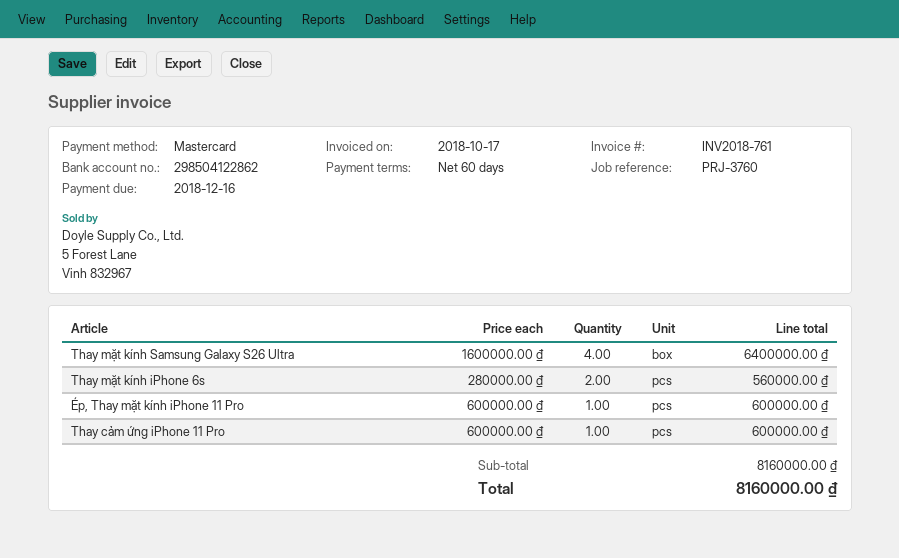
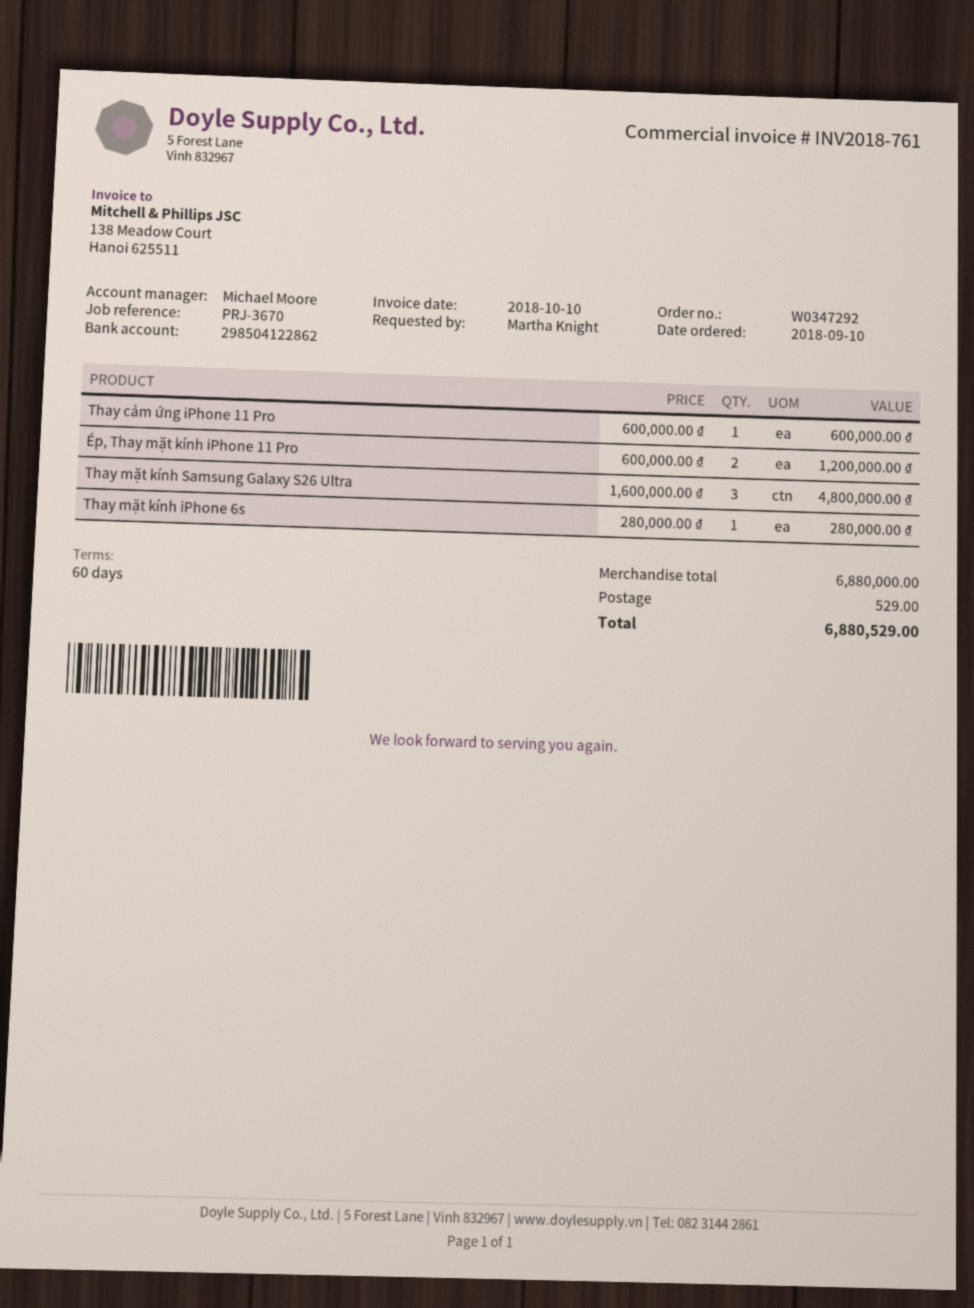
invoice date: 2018-10-17 -> 2018-10-10
reference: PRJ-3760 -> PRJ-3670
Thay mặt kính Samsung Galaxy S26 Ultra: 4 x 1600000.00 = 6400000.00 -> 3 x 1600000.00 = 4800000.00
Thay mặt kính iPhone 6s: 2 x 280000.00 = 560000.00 -> 1 x 280000.00 = 280000.00
Ép, Thay mặt kính iPhone 11 Pro: 1 x 600000.00 = 600000.00 -> 2 x 600000.00 = 1200000.00
subtotal: 8160000.00 -> 6880000.00
shipping: none -> 529.00
total: 8160000.00 -> 6880529.00

